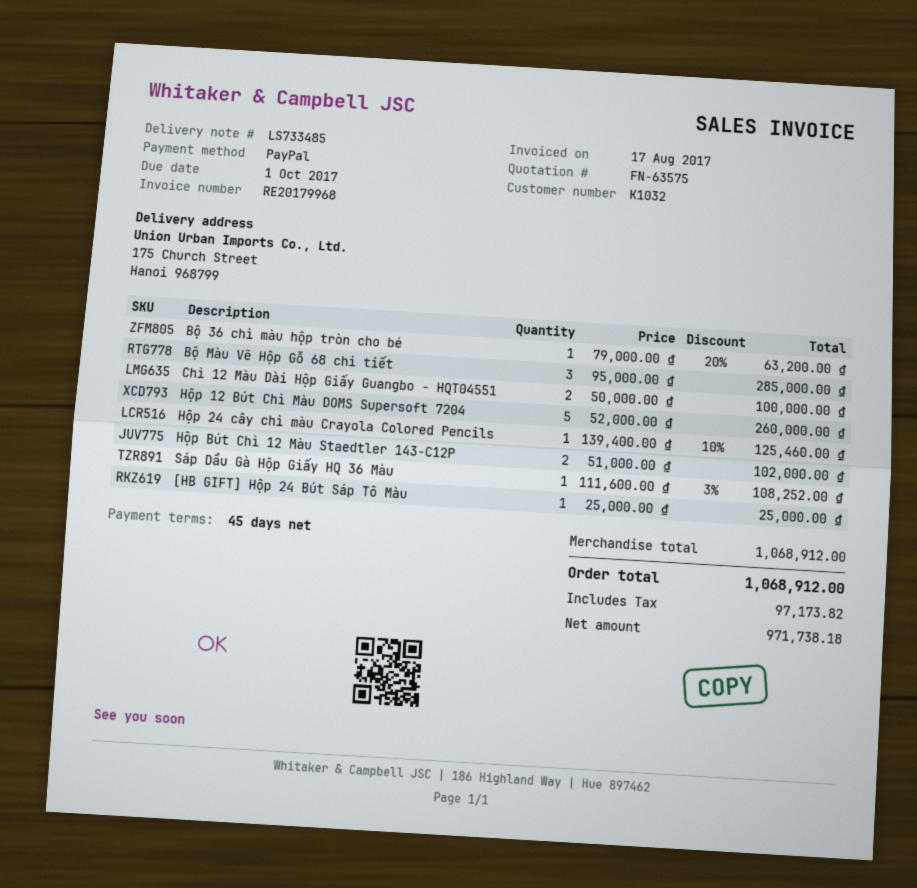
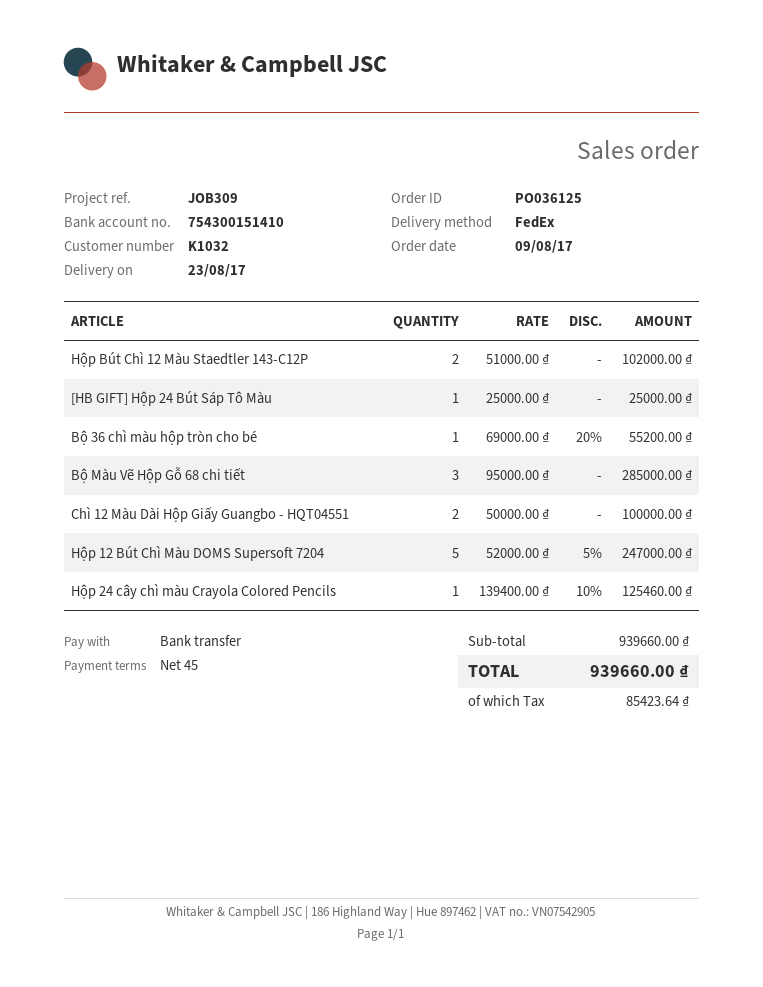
payment method: PayPal -> bank transfer
Bộ 36 chì màu hộp tròn cho bé: 1 x 79000.00 - 20% = 63200.00 -> 1 x 69000.00 - 20% = 55200.00
Hộp 12 Bút Chì Màu DOMS Supersoft 7204: 5 x 52000.00 = 260000.00 -> 5 x 52000.00 - 5% = 247000.00
Sáp Dầu Gà Hộp Giấy HQ 36 Màu: 1 x 111600.00 - 3% = 108252.00 -> none
subtotal: 1068912.00 -> 939660.00
tax: 97173.82 -> 85423.64
total: 1068912.00 -> 939660.00

